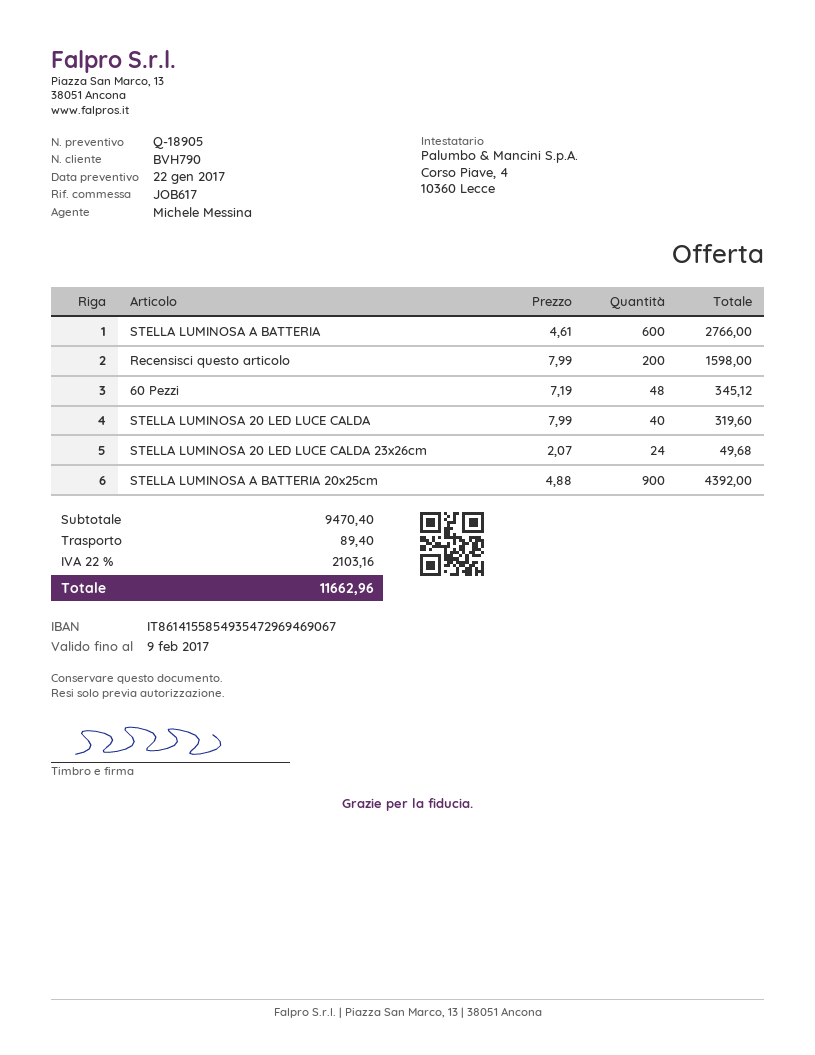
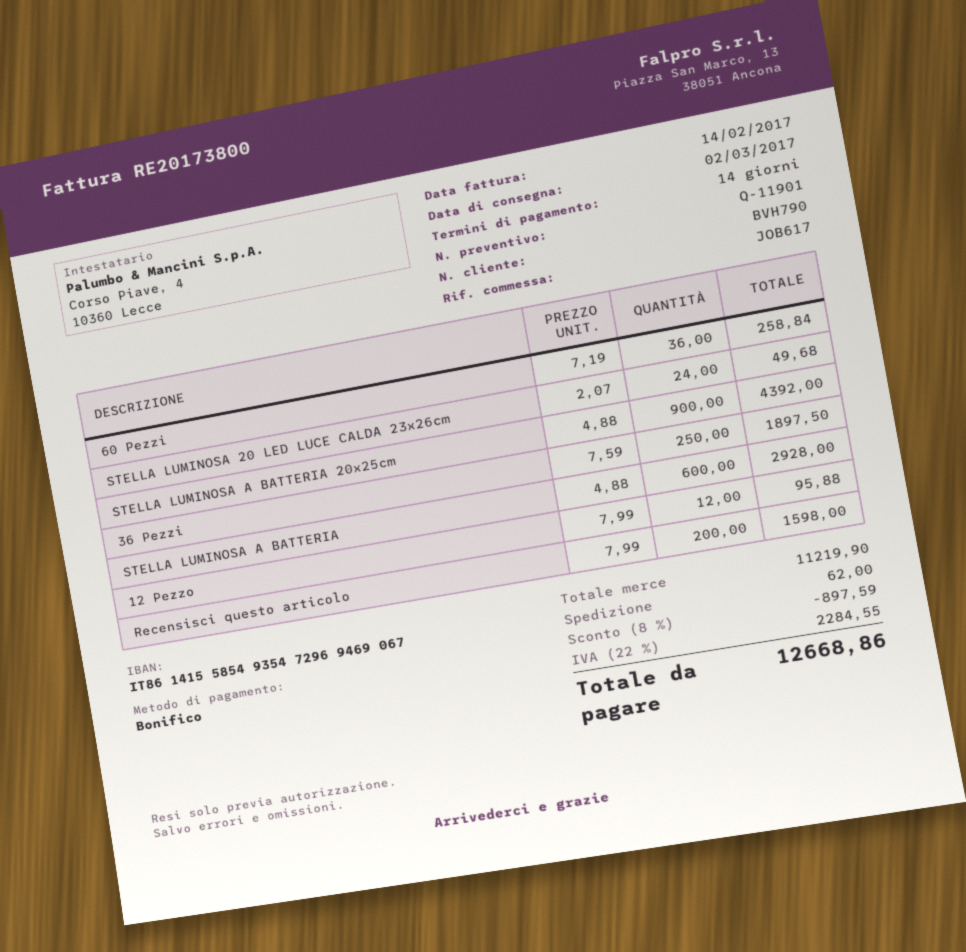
quote number: Q-18905 -> Q-11901
STELLA LUMINOSA A BATTERIA: 600 x 4.61 = 2766.00 -> 600 x 4.88 = 2928.00
60 Pezzi: 48 x 7.19 = 345.12 -> 36 x 7.19 = 258.84
STELLA LUMINOSA 20 LED LUCE CALDA: 40 x 7.99 = 319.60 -> none
36 Pezzi: none -> 250 x 7.59 = 1897.50
12 Pezzo: none -> 12 x 7.99 = 95.88
subtotal: 9470.40 -> 11219.90
discount: none -> 8% = 897.59
shipping: 89.40 -> 62.00
tax: 22% = 2103.16 -> 22% = 2284.55
total: 11662.96 -> 12668.86

